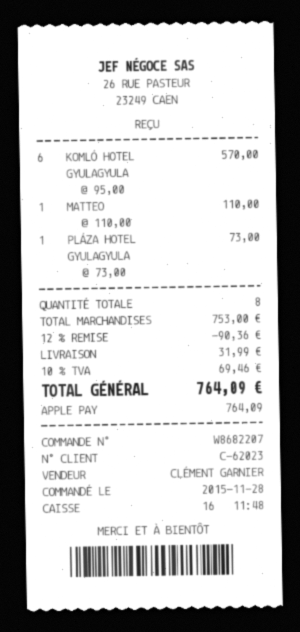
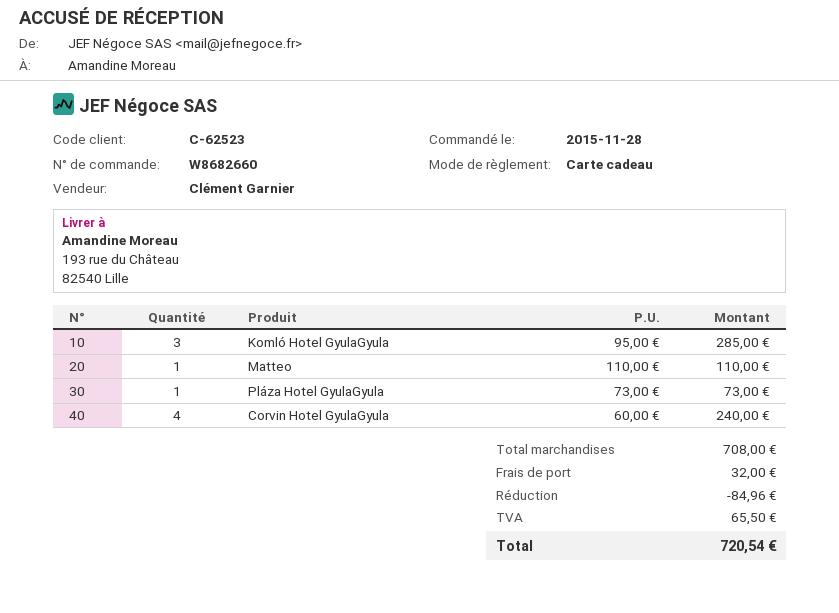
order number: W8682207 -> W8682660
customer number: C-62023 -> C-62523
payment method: Apple Pay -> gift card
KOMLÓ HOTEL GYULAGYULA: 6 x 95.00 = 570.00 -> 3 x 95.00 = 285.00
Corvin Hotel GyulaGyula: none -> 4 x 60.00 = 240.00
subtotal: 753.00 -> 708.00
discount: 90.36 -> 84.96
shipping: 31.99 -> 32.00
tax: 69.46 -> 65.50
total: 764.09 -> 720.54

